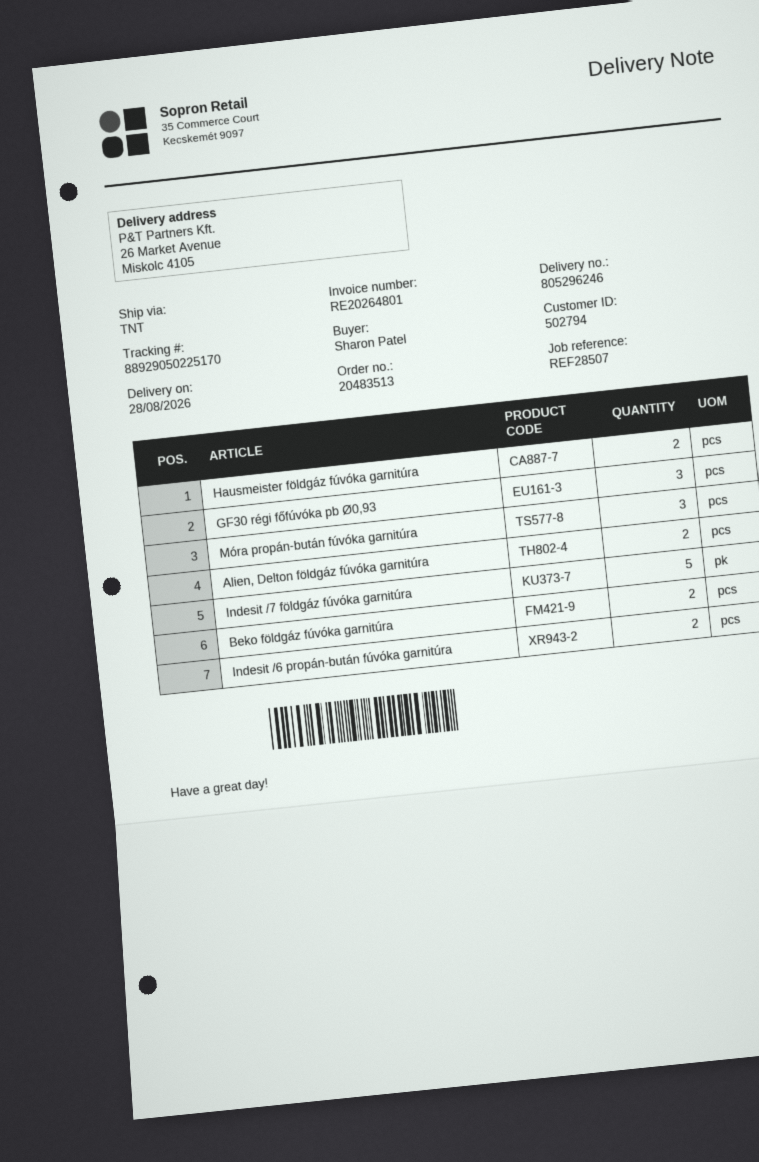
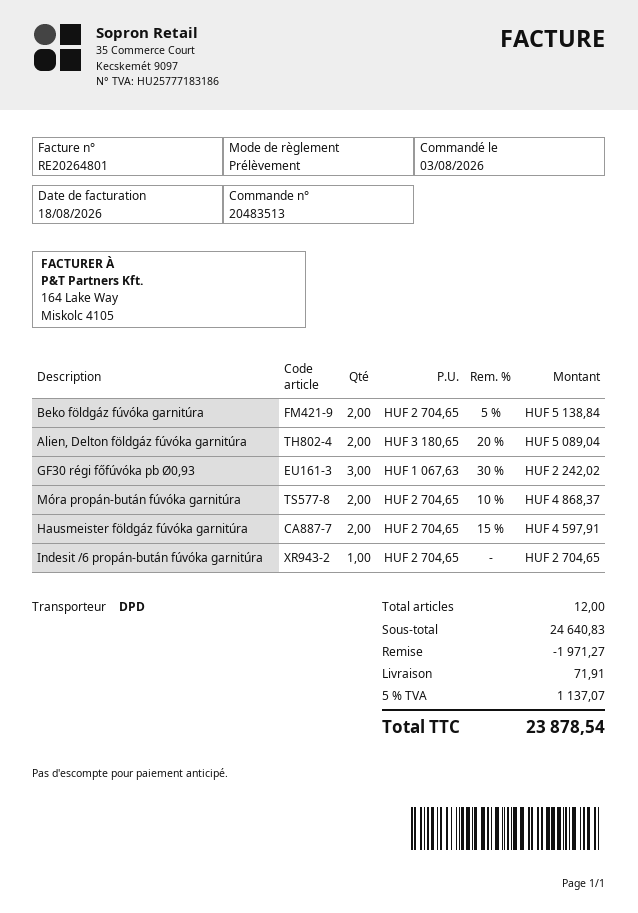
shipping method: TNT -> DPD
Móra propán-bután fúvóka garnitúra: 3 -> 2
Indesit /7 földgáz fúvóka garnitúra: 5 -> none
Indesit /6 propán-bután fúvóka garnitúra: 2 -> 1

